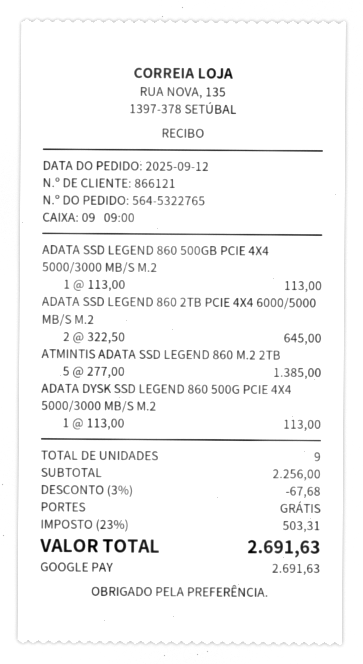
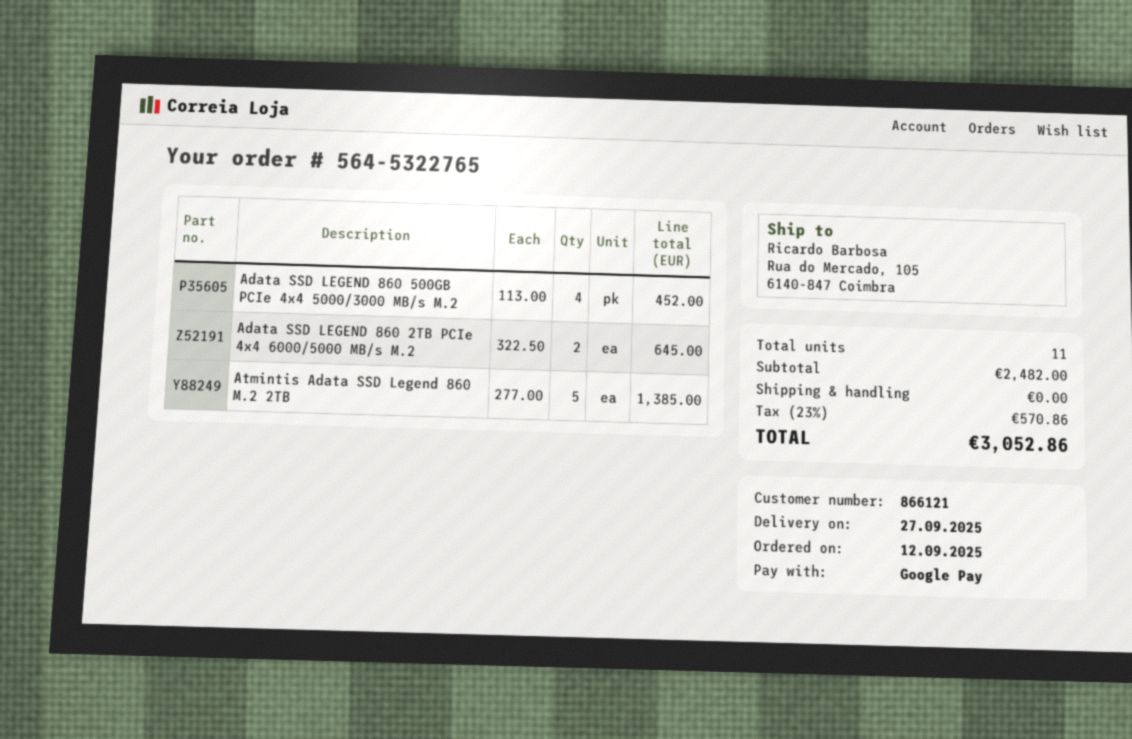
ADATA SSD LEGEND 860 500GB PCIE 4X4 5000/3000 MB/S M.2: 1 x 113.00 = 113.00 -> 4 x 113.00 = 452.00
ADATA DYSK SSD LEGEND 860 500G PCIE 4X4 5000/3000 MB/S M.2: 1 x 113.00 = 113.00 -> none
total quantity: 9 -> 11
subtotal: 2256.00 -> 2482.00
discount: 3% = 67.68 -> none
tax: 23% = 503.31 -> 23% = 570.86
total: 2691.63 -> 3052.86

